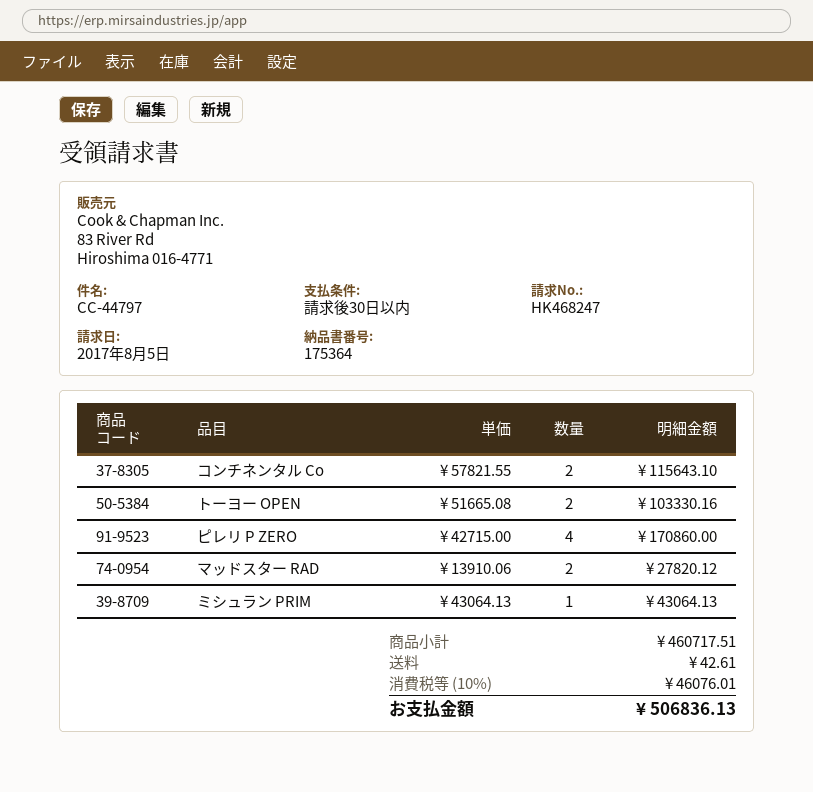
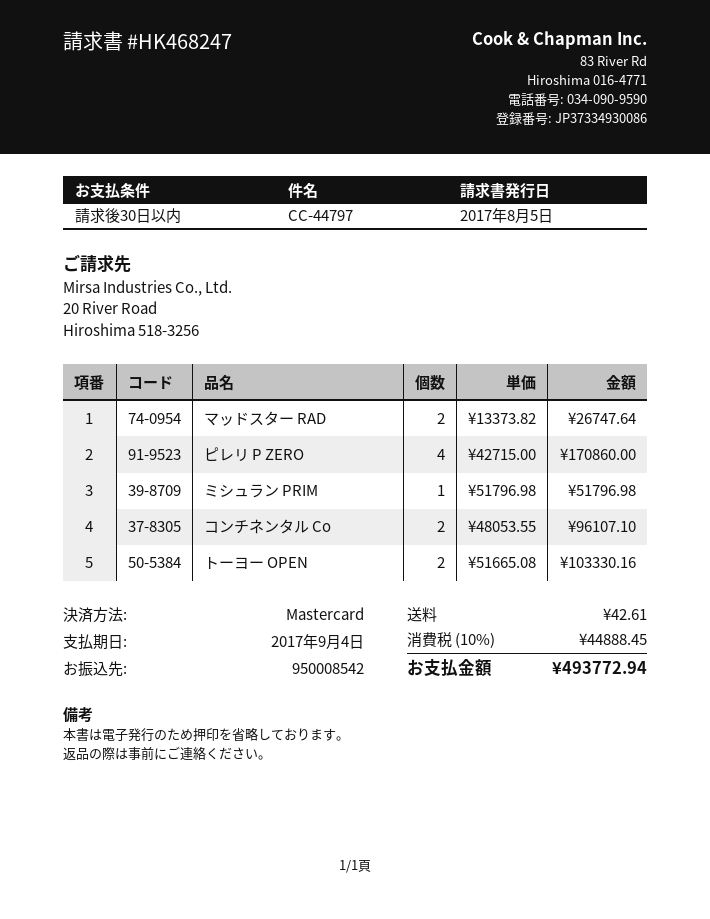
コンチネンタル Co: 2 x 57821.55 = 115643.10 -> 2 x 48053.55 = 96107.10
マッドスター RAD: 2 x 13910.06 = 27820.12 -> 2 x 13373.82 = 26747.64
ミシュラン PRIM: 1 x 43064.13 = 43064.13 -> 1 x 51796.98 = 51796.98
tax: 10% = 46076.01 -> 10% = 44888.45
total: 506836.13 -> 493772.94

